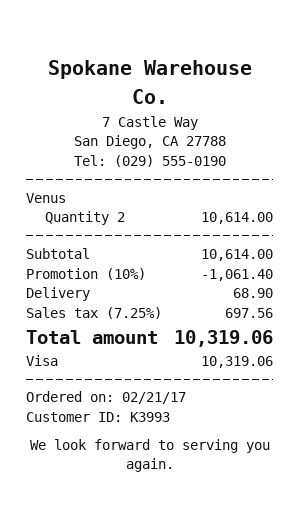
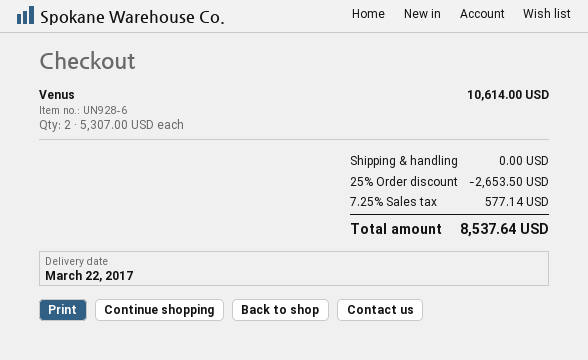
discount: 10% = 1061.40 -> 25% = 2653.50
shipping: 68.90 -> 0.00
tax: 7.25% = 697.56 -> 7.25% = 577.14
total: 10319.06 -> 8537.64

